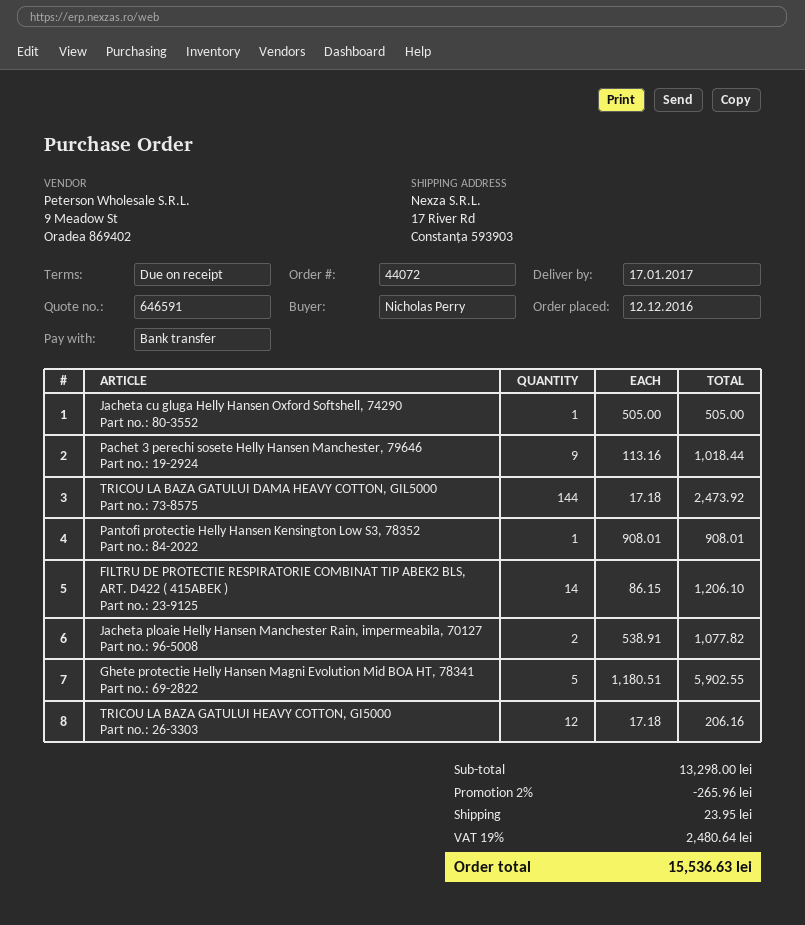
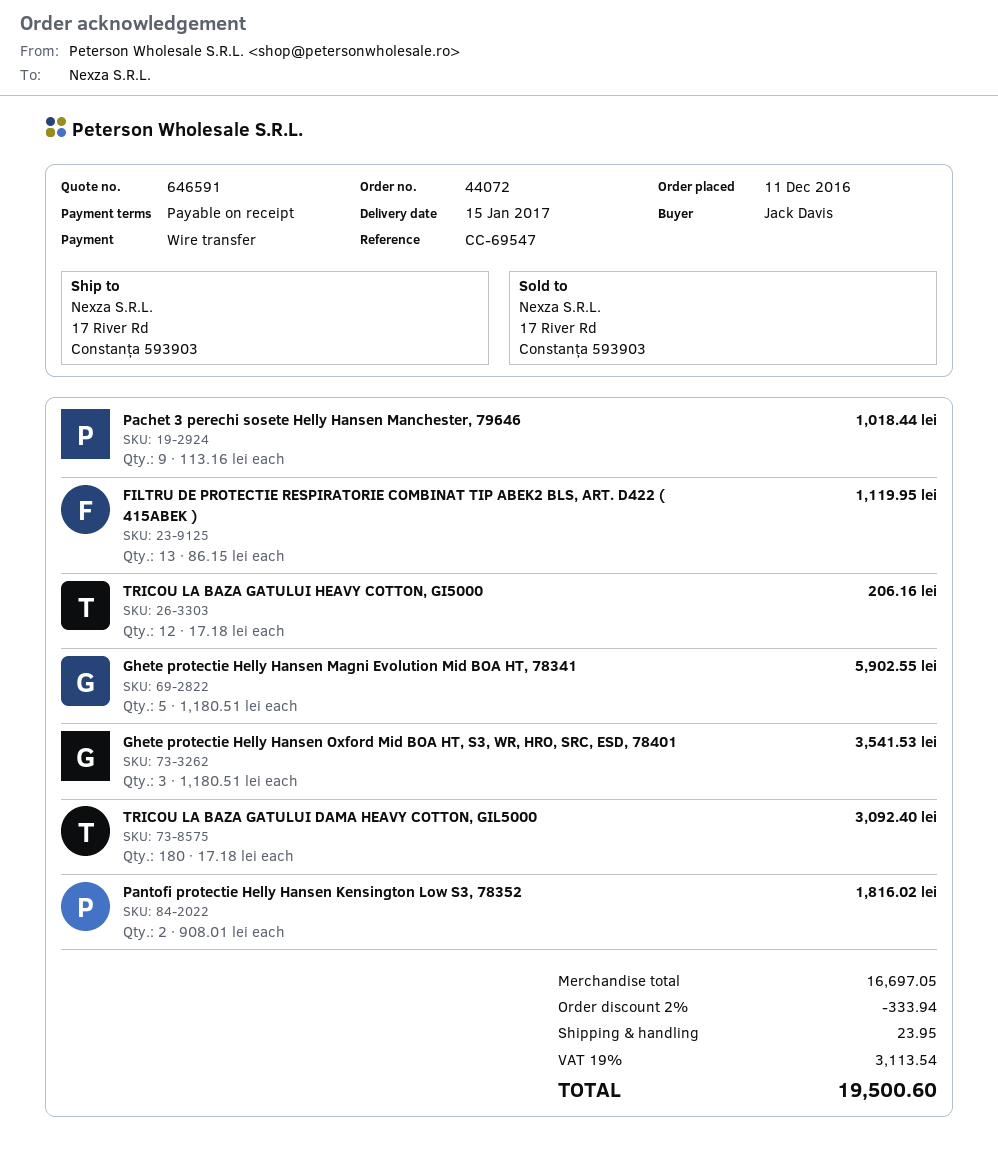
order date: 2016-12-12 -> 2016-12-11
delivery date: 2017-01-17 -> 2017-01-15
ordered by: Nicholas Perry -> Jack Davis
Jacheta cu gluga Helly Hansen Oxford Softshell, 74290: 1 x 505.00 = 505.00 -> none
TRICOU LA BAZA GATULUI DAMA HEAVY COTTON, GIL5000: 144 x 17.18 = 2473.92 -> 180 x 17.18 = 3092.40
Pantofi protectie Helly Hansen Kensington Low S3, 78352: 1 x 908.01 = 908.01 -> 2 x 908.01 = 1816.02
FILTRU DE PROTECTIE RESPIRATORIE COMBINAT TIP ABEK2 BLS, ART. D422 ( 415ABEK ): 14 x 86.15 = 1206.10 -> 13 x 86.15 = 1119.95
Jacheta ploaie Helly Hansen Manchester Rain, impermeabila, 70127: 2 x 538.91 = 1077.82 -> none
Ghete protectie Helly Hansen Oxford Mid BOA HT, S3, WR, HRO, SRC, ESD, 78401: none -> 3 x 1180.51 = 3541.53
subtotal: 13298.00 -> 16697.05
discount: 2% = 265.96 -> 2% = 333.94
tax: 19% = 2480.64 -> 19% = 3113.54
total: 15536.63 -> 19500.60

